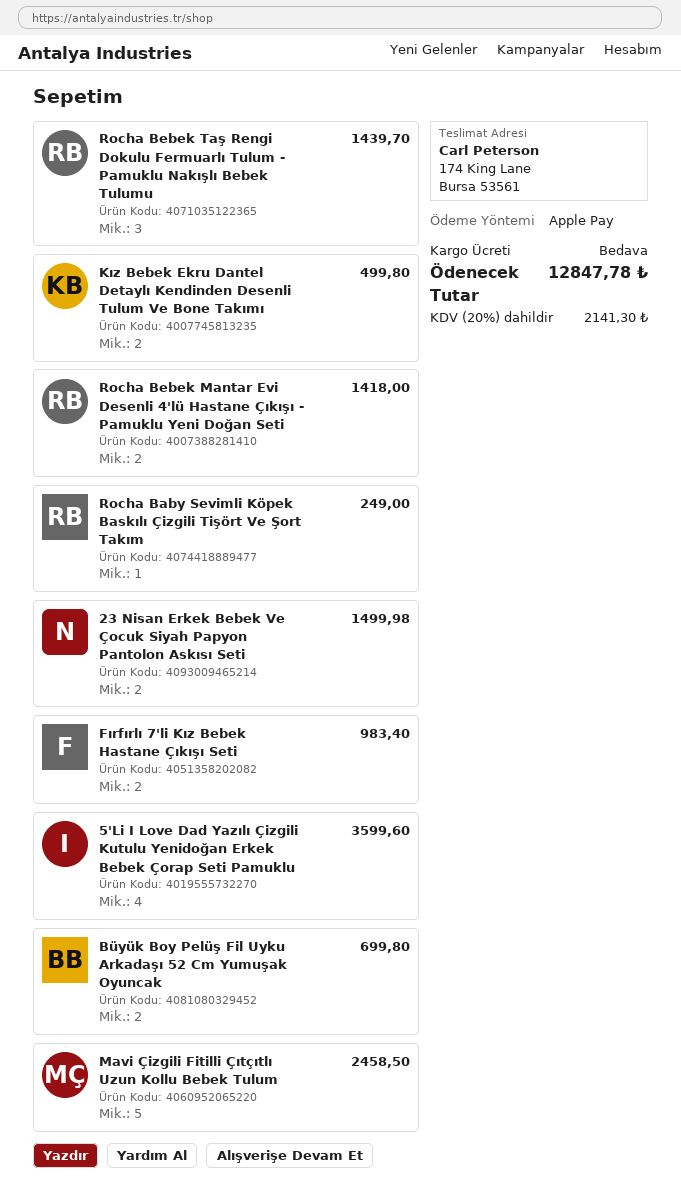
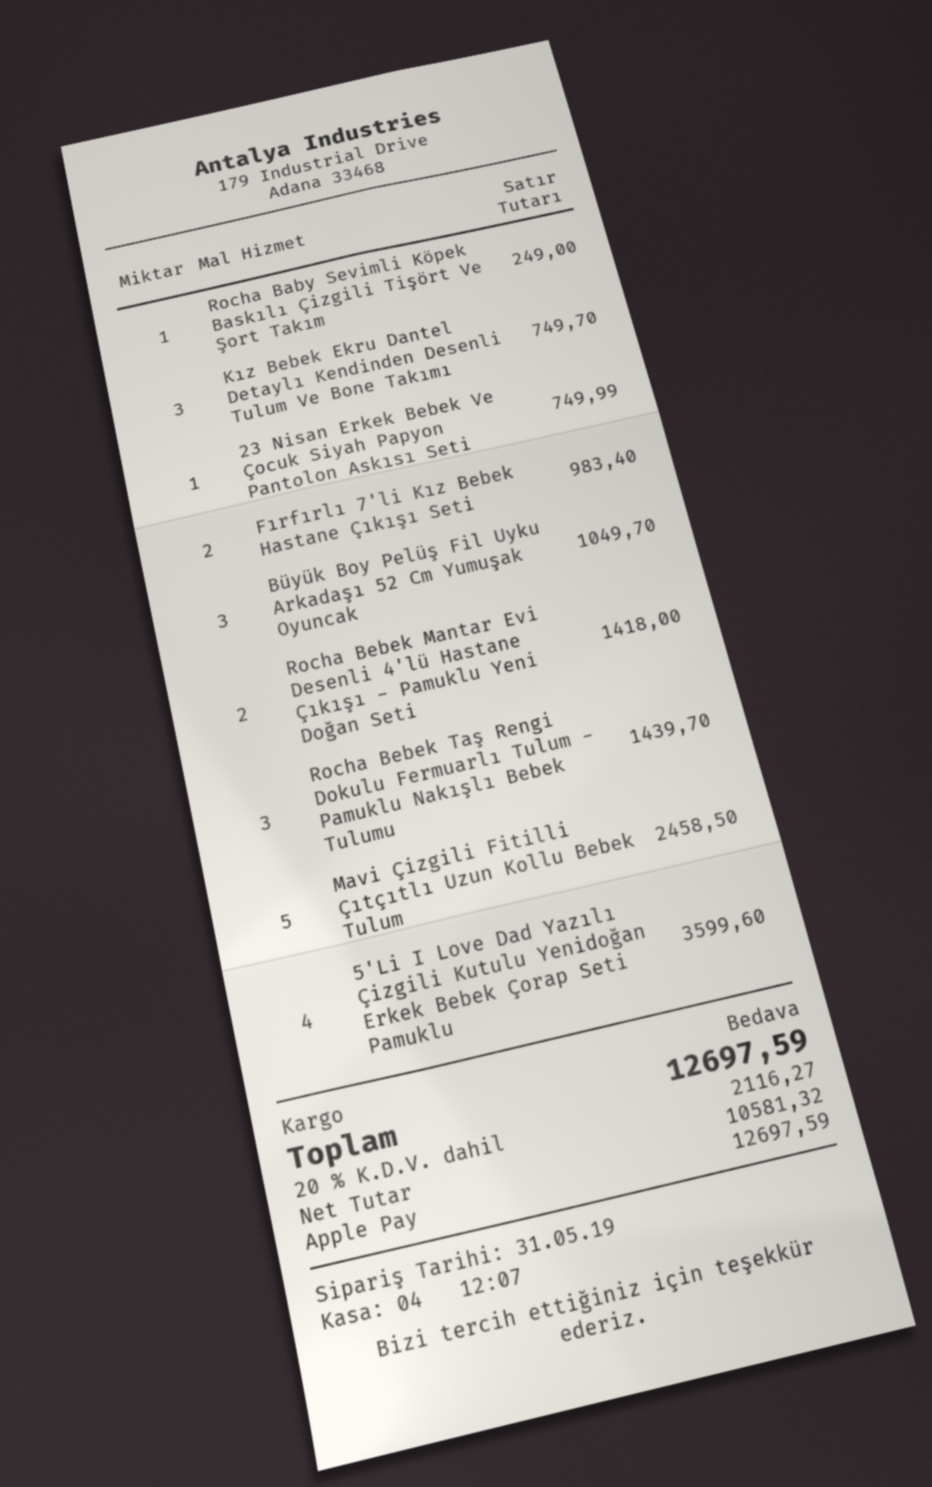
Kız Bebek Ekru Dantel Detaylı Kendinden Desenli Tulum Ve Bone Takımı: 2 for 499.80 -> 3 for 749.70
23 Nisan Erkek Bebek Ve Çocuk Siyah Papyon Pantolon Askısı Seti: 2 for 1499.98 -> 1 for 749.99
Büyük Boy Pelüş Fil Uyku Arkadaşı 52 Cm Yumuşak Oyuncak: 2 for 699.80 -> 3 for 1049.70
tax: 20% = 2141.30 -> 20% = 2116.27
total: 12847.78 -> 12697.59

